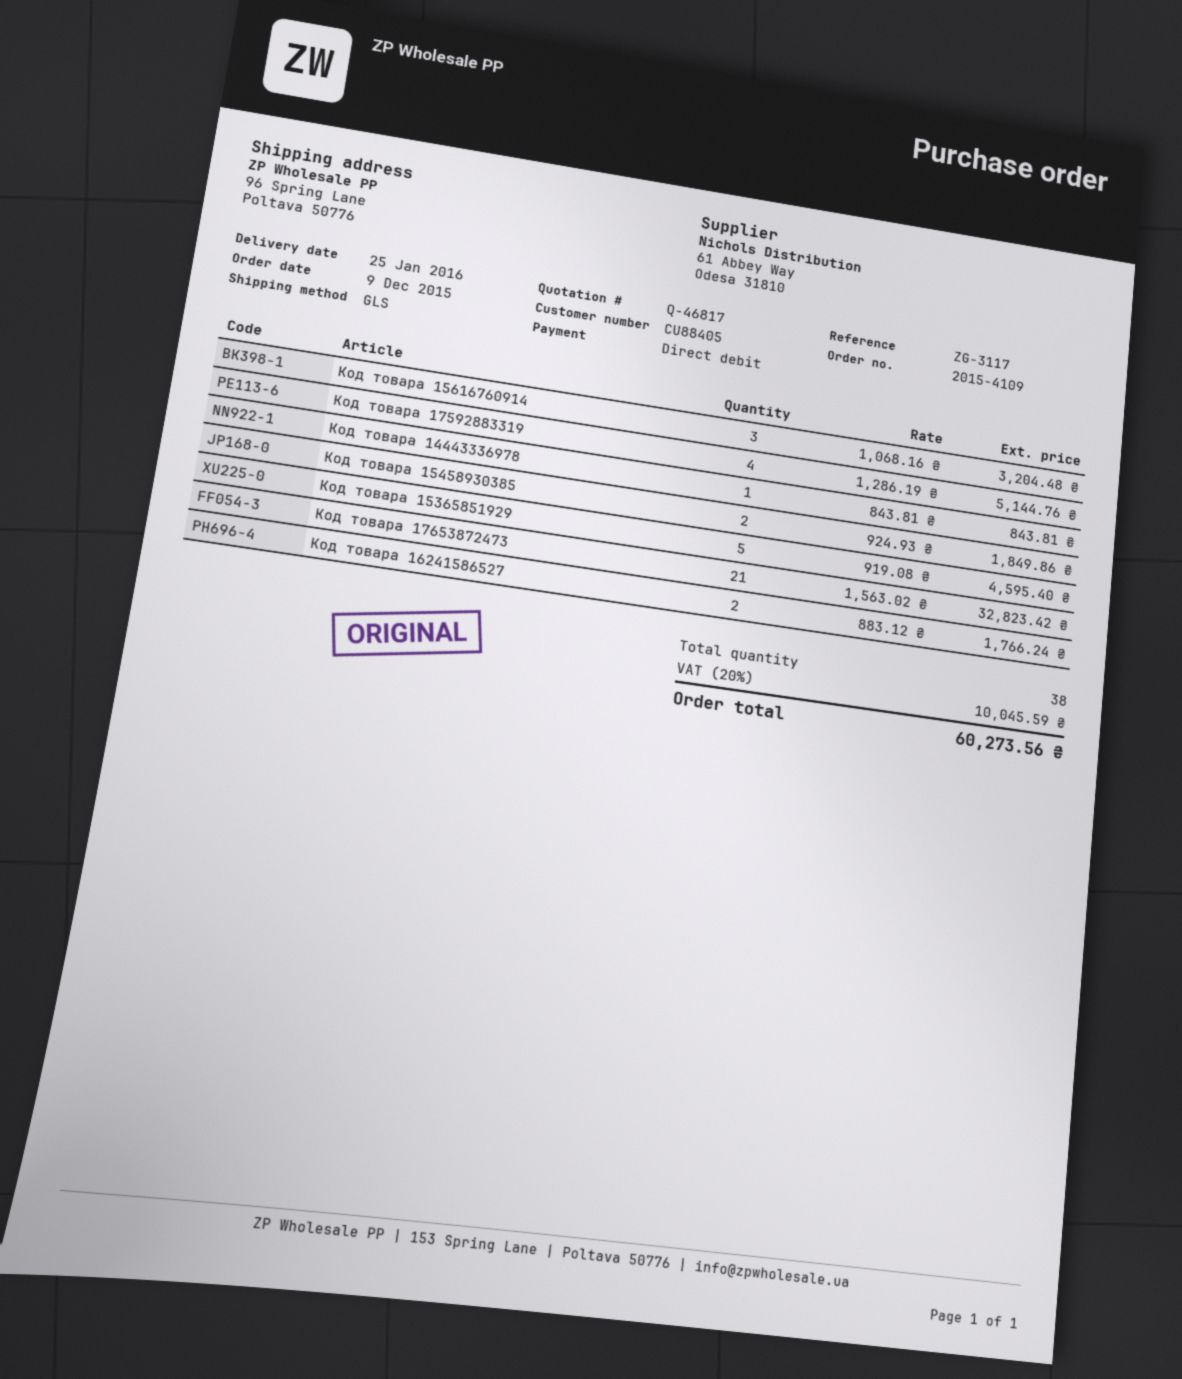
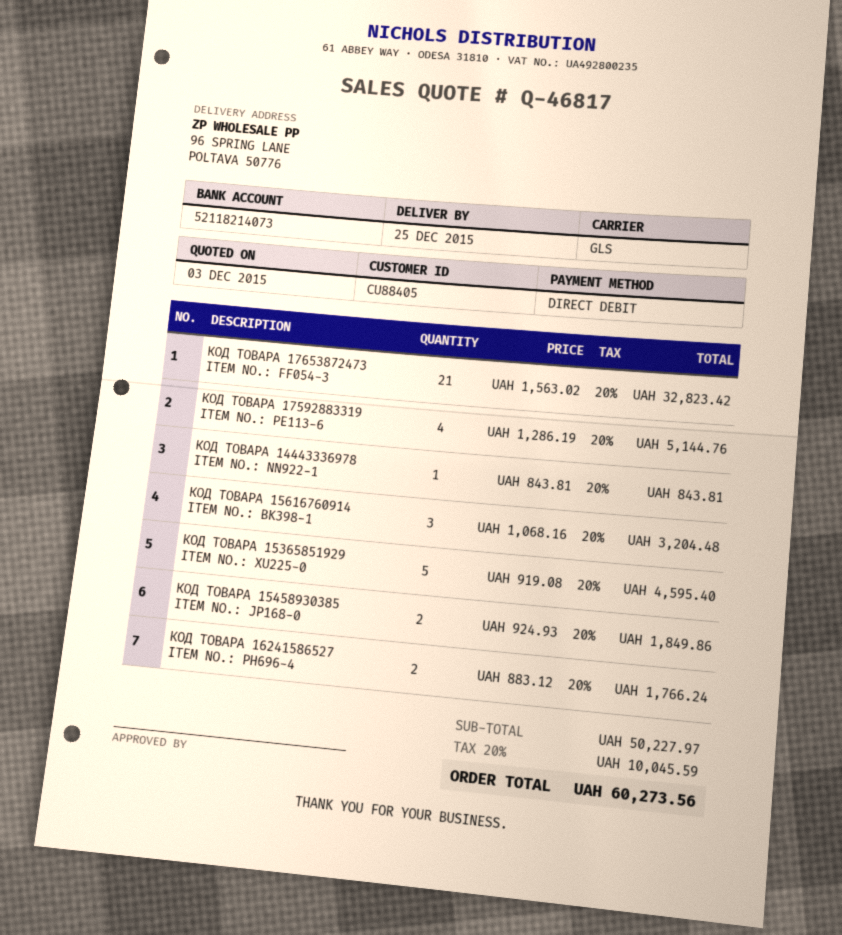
delivery date: 2016-01-25 -> 2015-12-25

